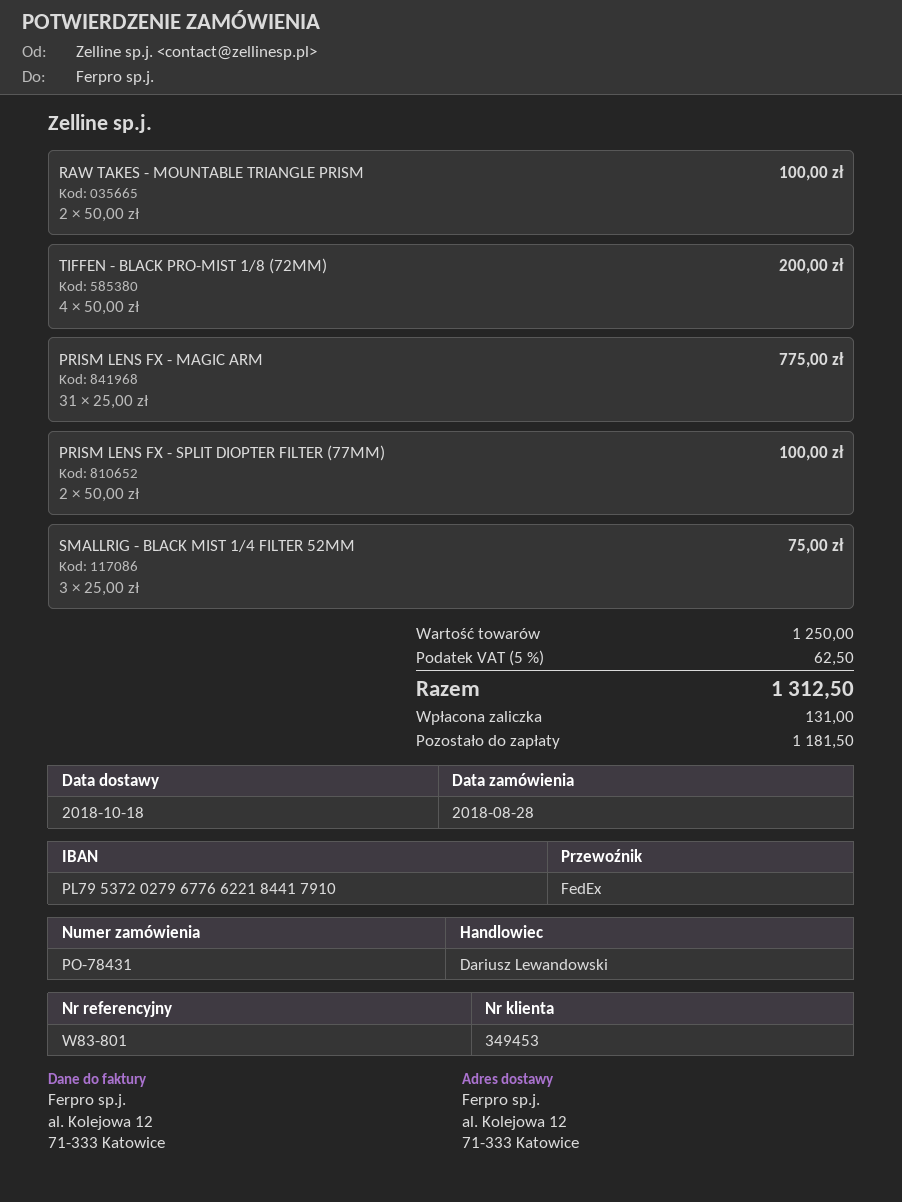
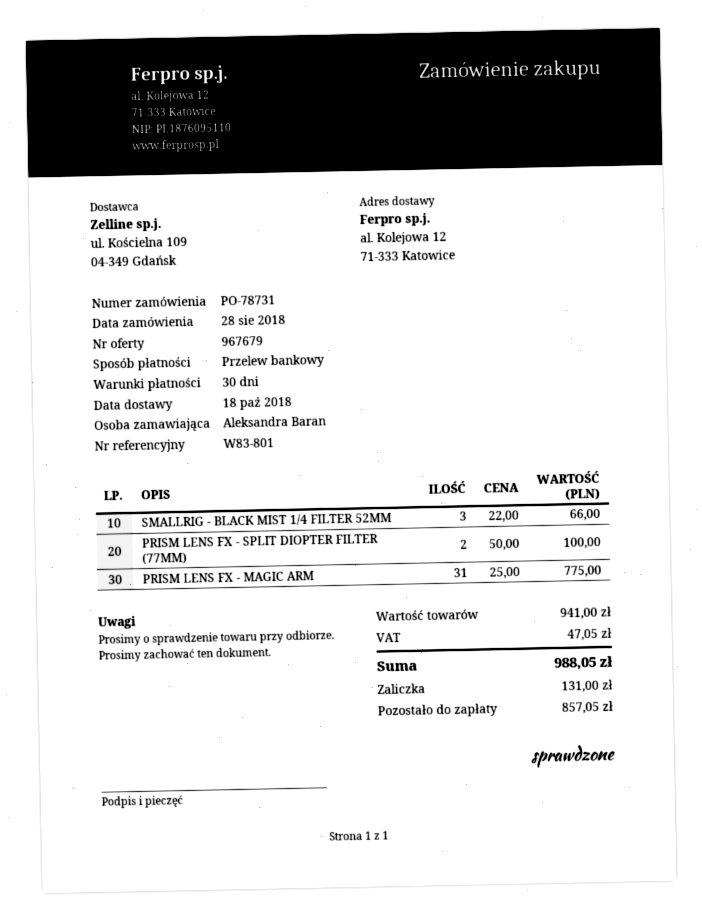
order number: PO-78431 -> PO-78731
RAW TAKES - MOUNTABLE TRIANGLE PRISM: 2 x 50.00 = 100.00 -> none
TIFFEN - BLACK PRO-MIST 1/8 (72MM): 4 x 50.00 = 200.00 -> none
SMALLRIG - BLACK MIST 1/4 FILTER 52MM: 3 x 25.00 = 75.00 -> 3 x 22.00 = 66.00
subtotal: 1250.00 -> 941.00
tax: 62.50 -> 47.05
total: 1312.50 -> 988.05
balance: 1181.50 -> 857.05

